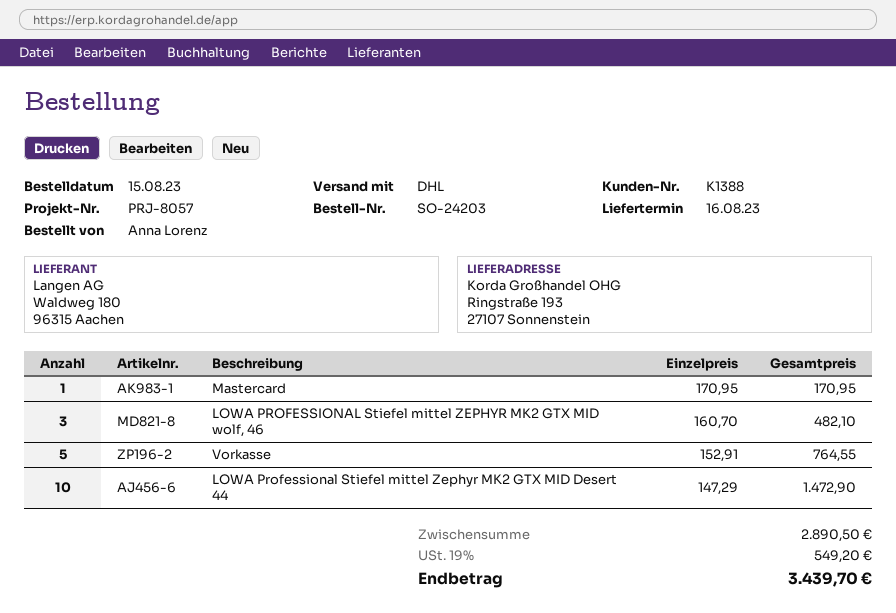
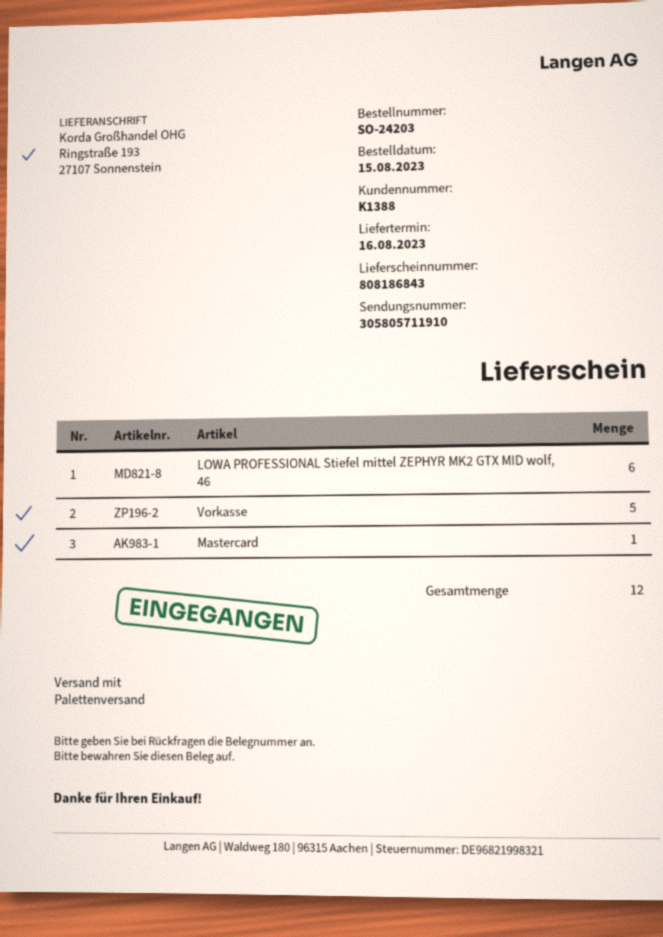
shipping method: DHL -> pallet freight
LOWA PROFESSIONAL Stiefel mittel ZEPHYR MK2 GTX MID wolf, 46: 3 -> 6
LOWA Professional Stiefel mittel Zephyr MK2 GTX MID Desert 44: 10 -> none

